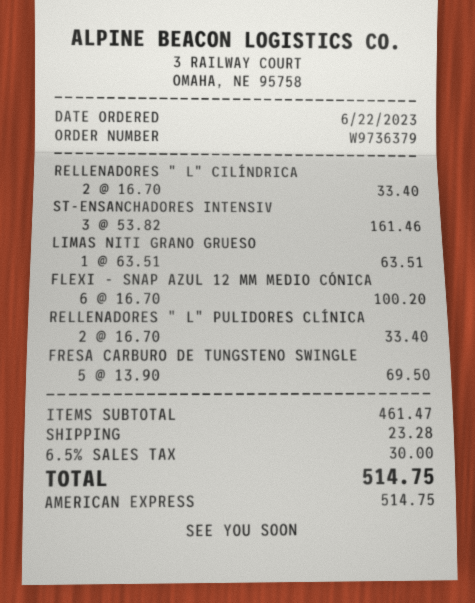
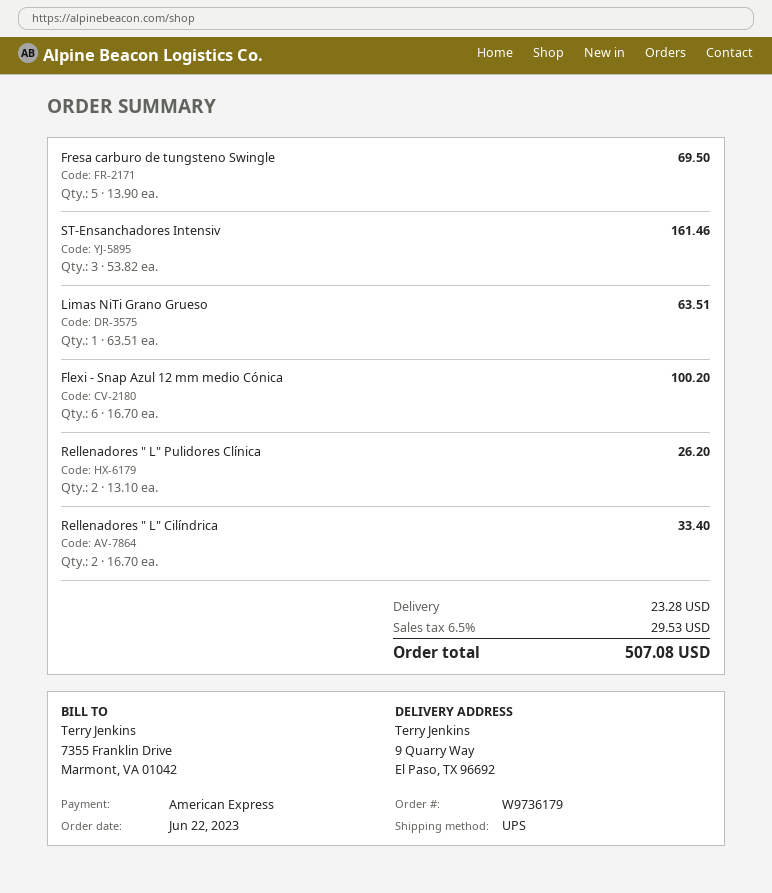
order number: W9736379 -> W9736179
RELLENADORES " L" PULIDORES CLÍNICA: 2 x 16.70 = 33.40 -> 2 x 13.10 = 26.20
tax: 6.5% = 30.00 -> 6.5% = 29.53
total: 514.75 -> 507.08

